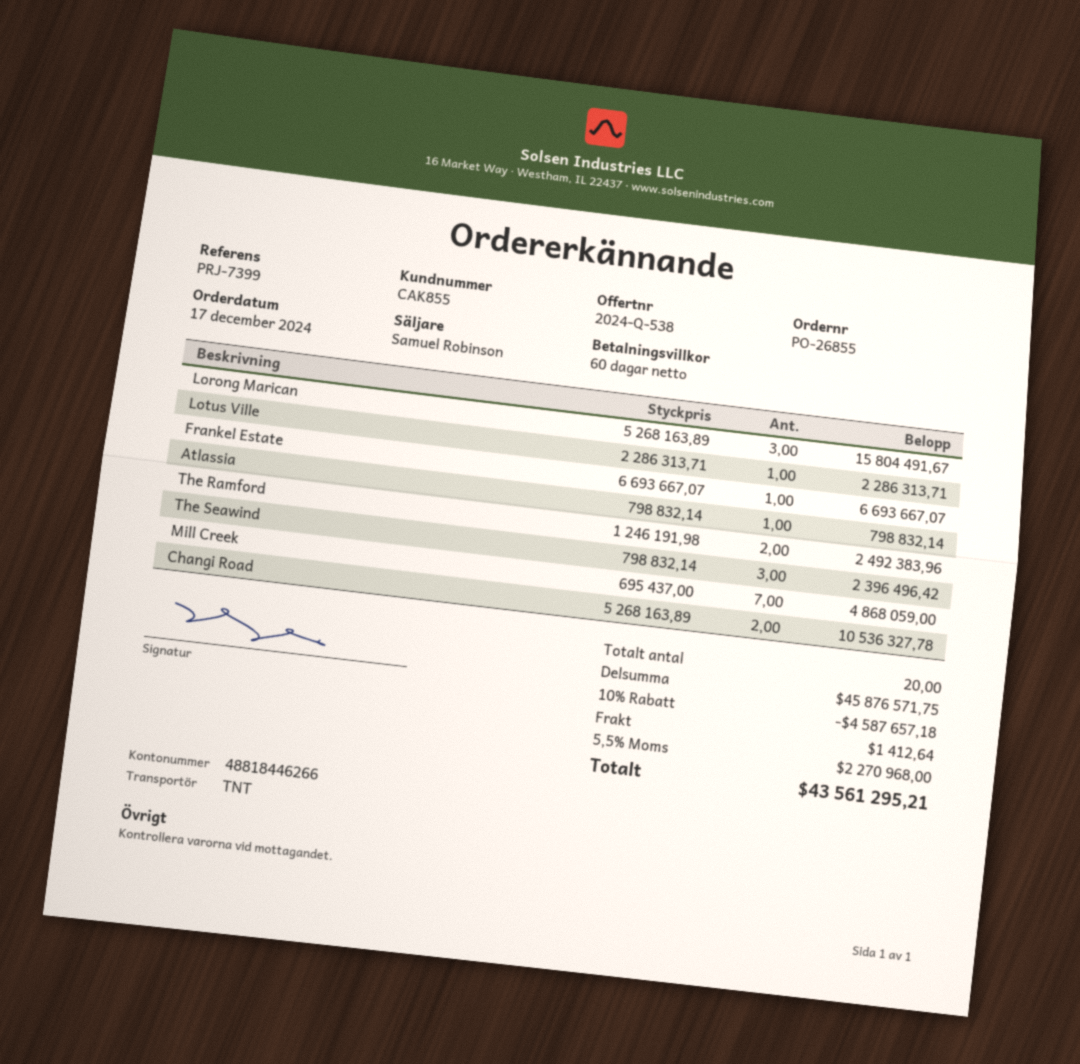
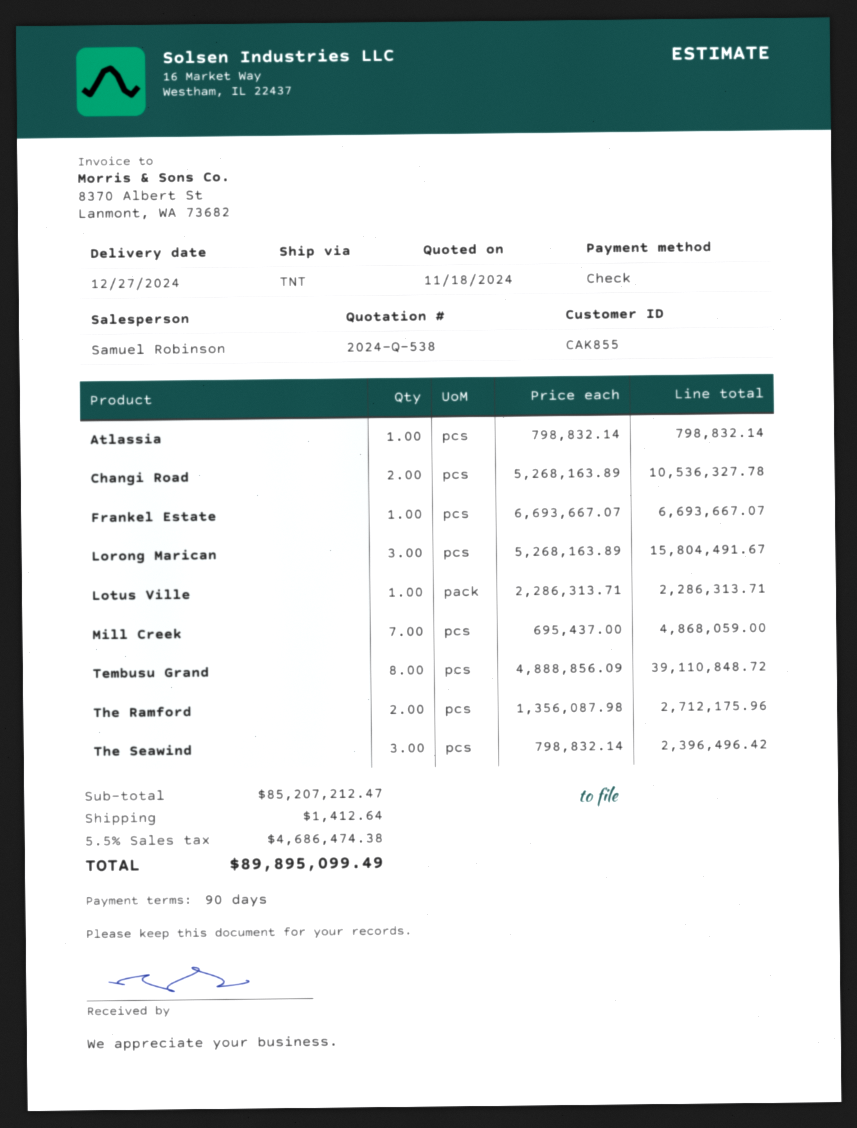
payment terms: 60 days -> 90 days
The Ramford: 2 x 1246191.98 = 2492383.96 -> 2 x 1356087.98 = 2712175.96
Tembusu Grand: none -> 8 x 4888856.09 = 39110848.72
subtotal: 45876571.75 -> 85207212.47
discount: 10% = 4587657.18 -> none
tax: 5.5% = 2270968.00 -> 5.5% = 4686474.38
total: 43561295.21 -> 89895099.49

